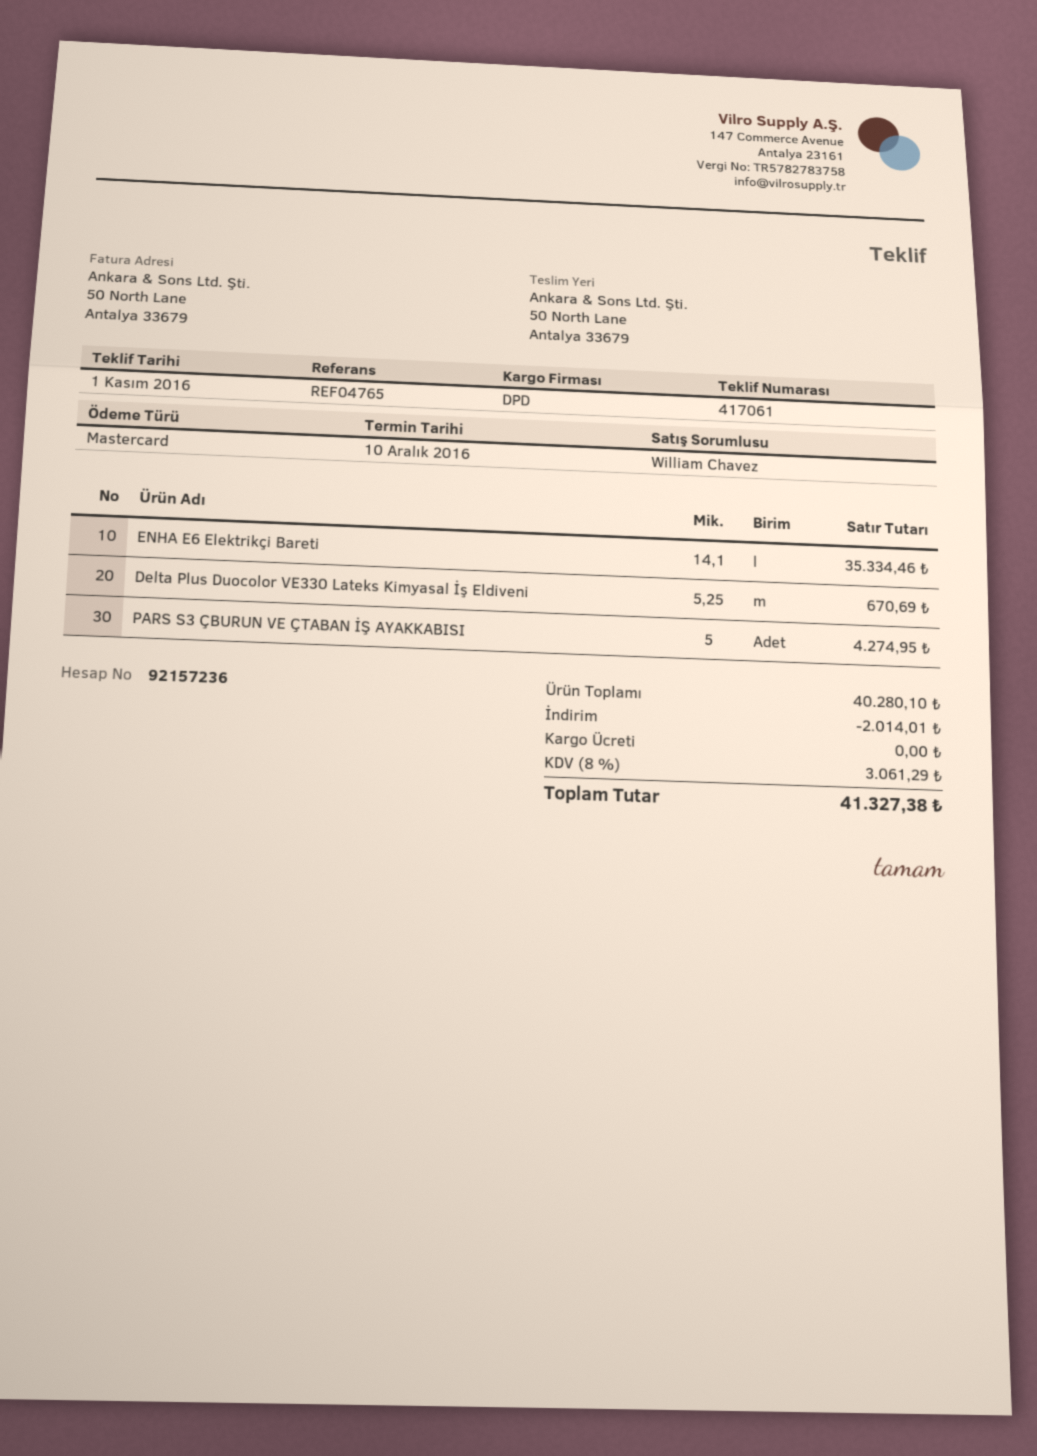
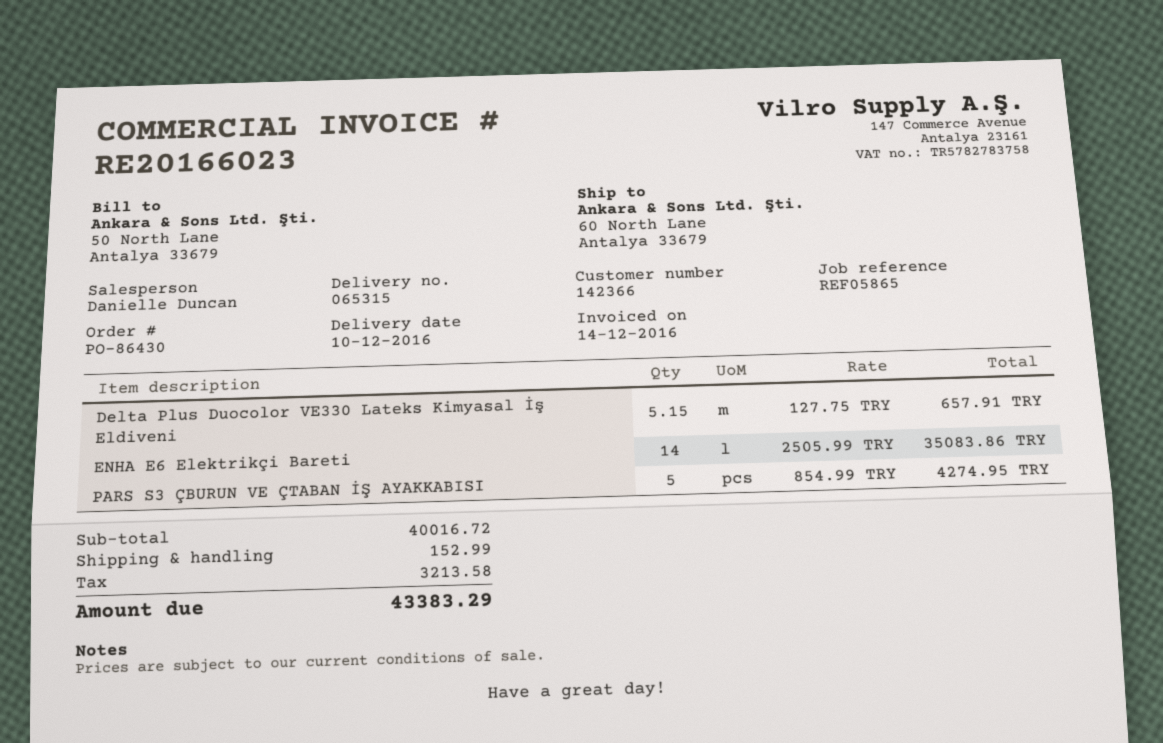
reference: REF04765 -> REF05865
sales rep: William Chavez -> Danielle Duncan
ship to: 50 North Lane, Antalya 33679 -> 60 North Lane, Antalya 33679
ENHA E6 Elektrikçi Bareti: 14.1 for 35334.46 -> 14 for 35083.86
Delta Plus Duocolor VE330 Lateks Kimyasal İş Eldiveni: 5.25 for 670.69 -> 5.15 for 657.91
subtotal: 40280.10 -> 40016.72
discount: 2014.01 -> none
shipping: 0.00 -> 152.99
tax: 3061.29 -> 3213.58
total: 41327.38 -> 43383.29

